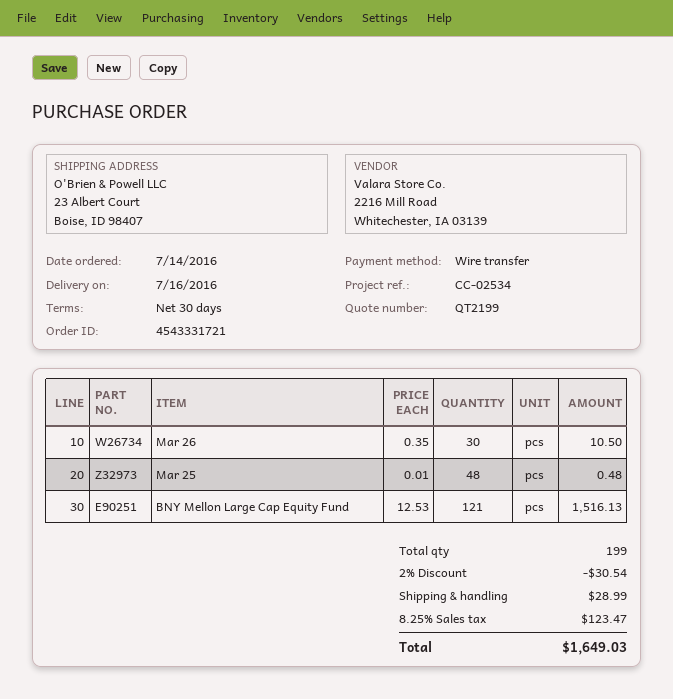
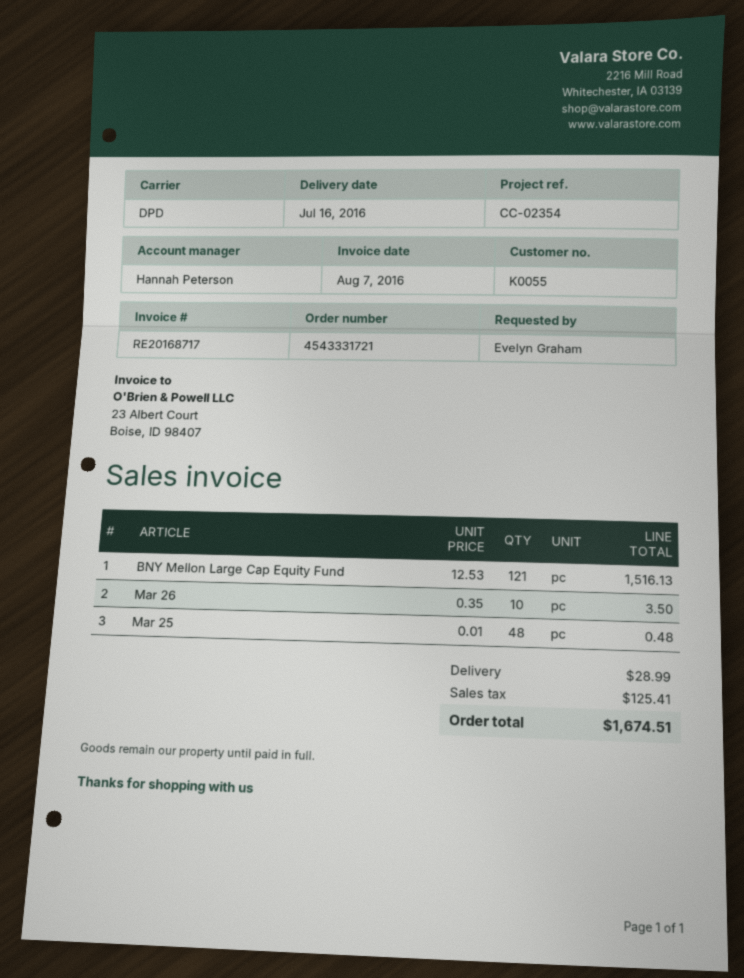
reference: CC-02534 -> CC-02354
Mar 26: 30 x 0.35 = 10.50 -> 10 x 0.35 = 3.50
discount: 2% = 30.54 -> none
tax: 123.47 -> 125.41
total: 1649.03 -> 1674.51

